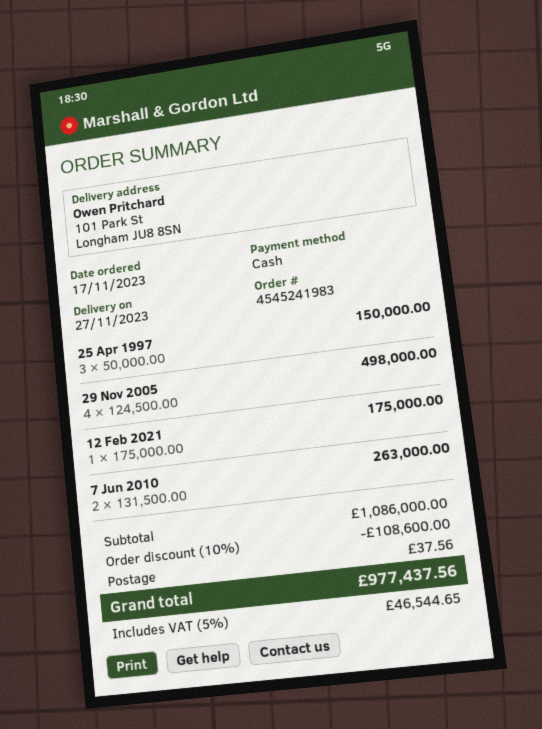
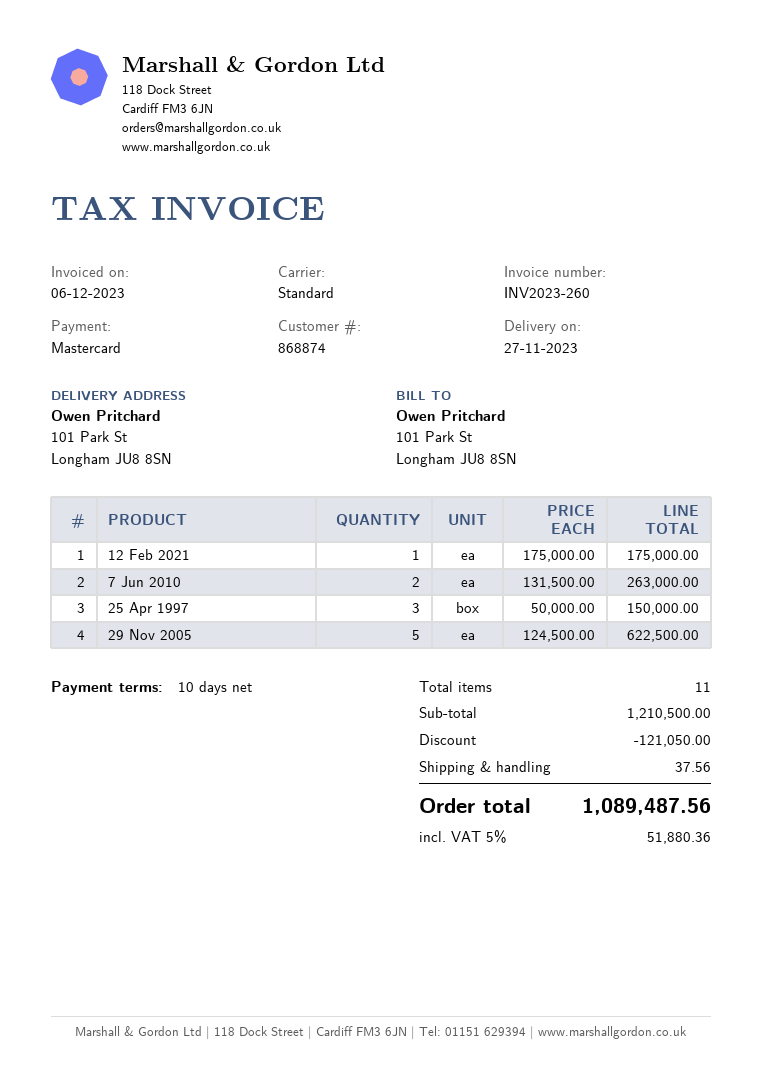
payment method: cash -> Mastercard
29 Nov 2005: 4 x 124500.00 = 498000.00 -> 5 x 124500.00 = 622500.00
subtotal: 1086000.00 -> 1210500.00
discount: 108600.00 -> 121050.00
tax: 5% = 46544.65 -> 5% = 51880.36
total: 977437.56 -> 1089487.56

